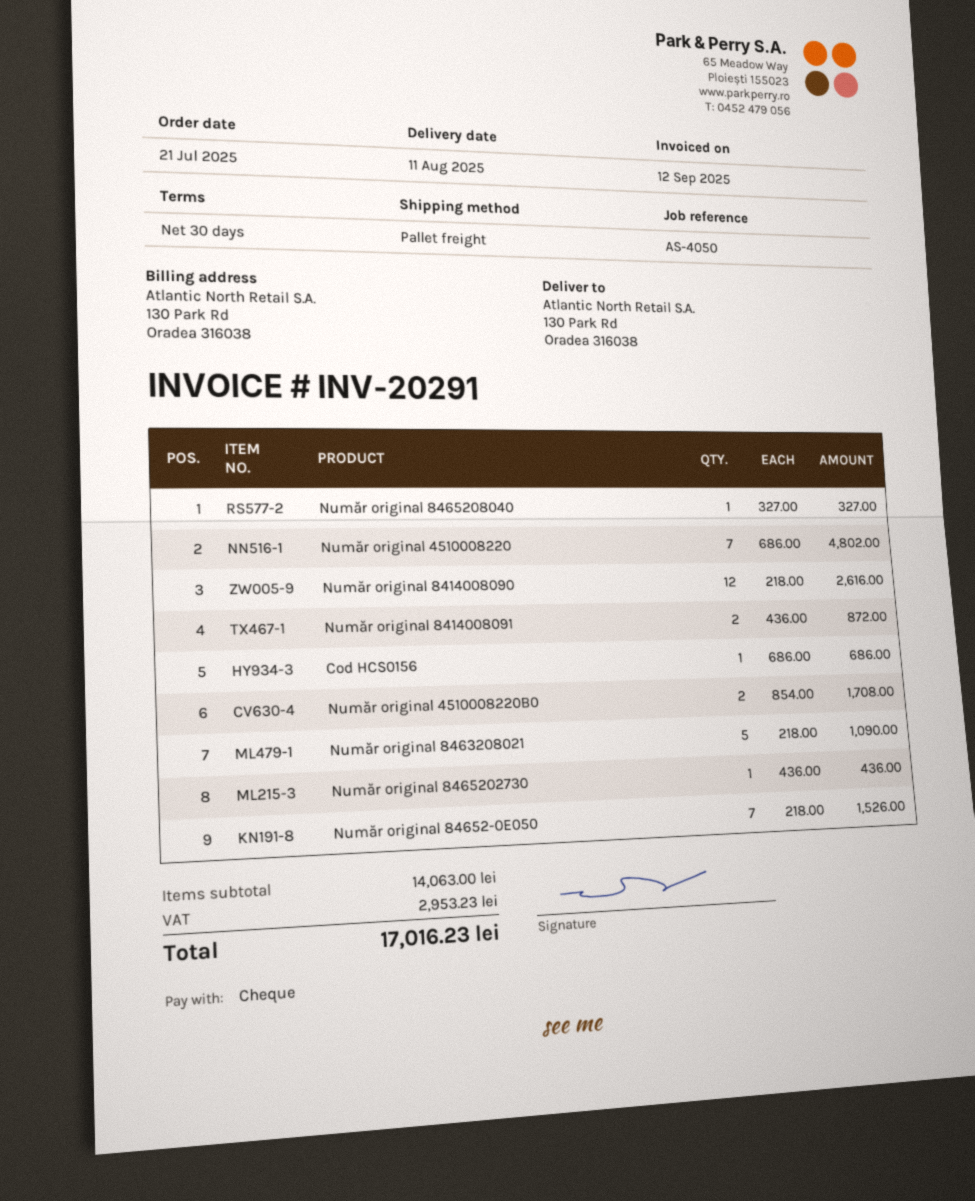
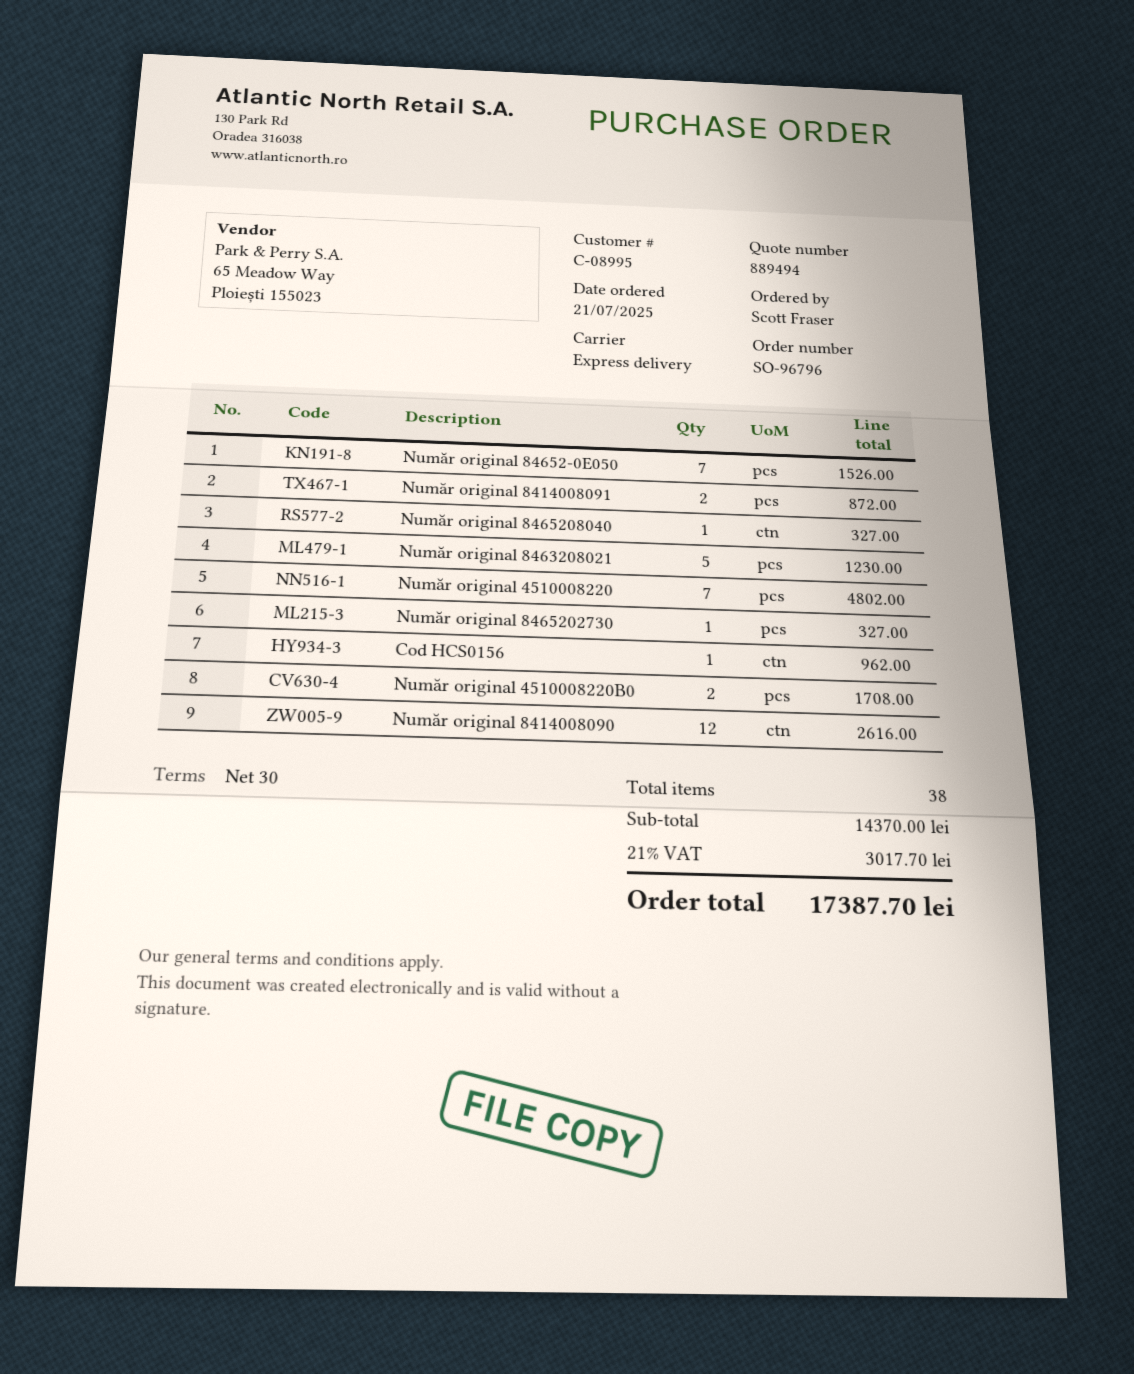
shipping method: pallet freight -> express
Cod HCS0156: 1 for 686.00 -> 1 for 962.00
Număr original 8463208021: 5 for 1090.00 -> 5 for 1230.00
Număr original 8465202730: 1 for 436.00 -> 1 for 327.00
subtotal: 14063.00 -> 14370.00
tax: 2953.23 -> 3017.70
total: 17016.23 -> 17387.70

